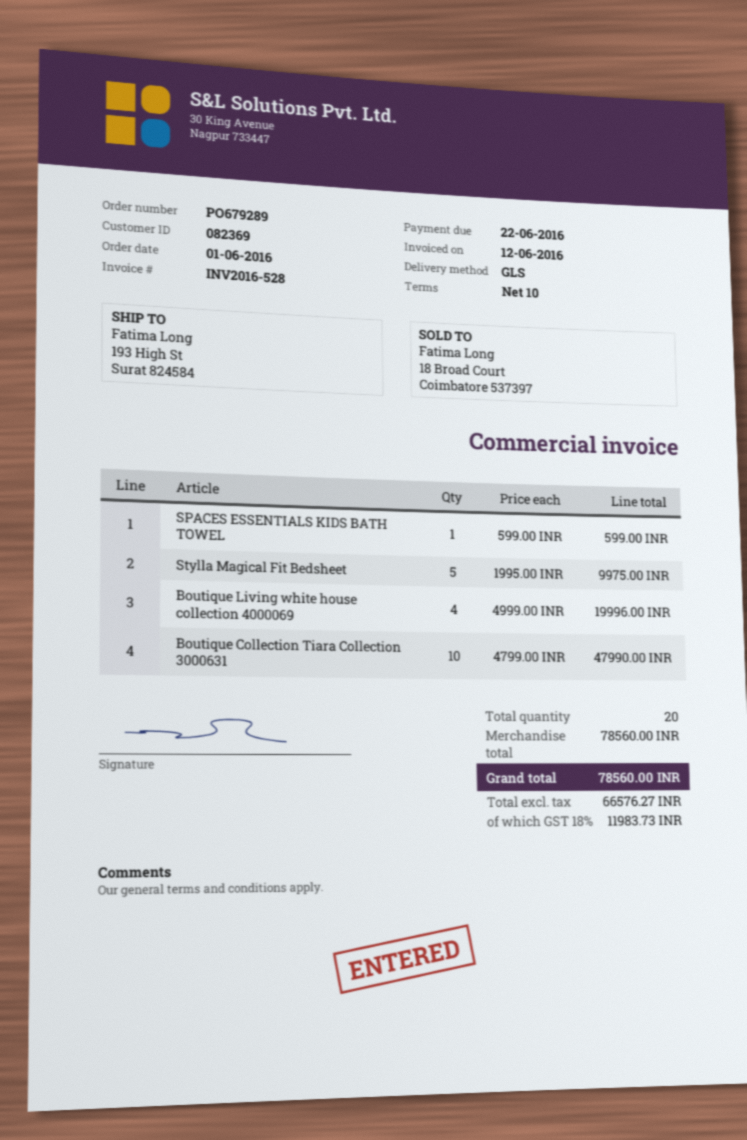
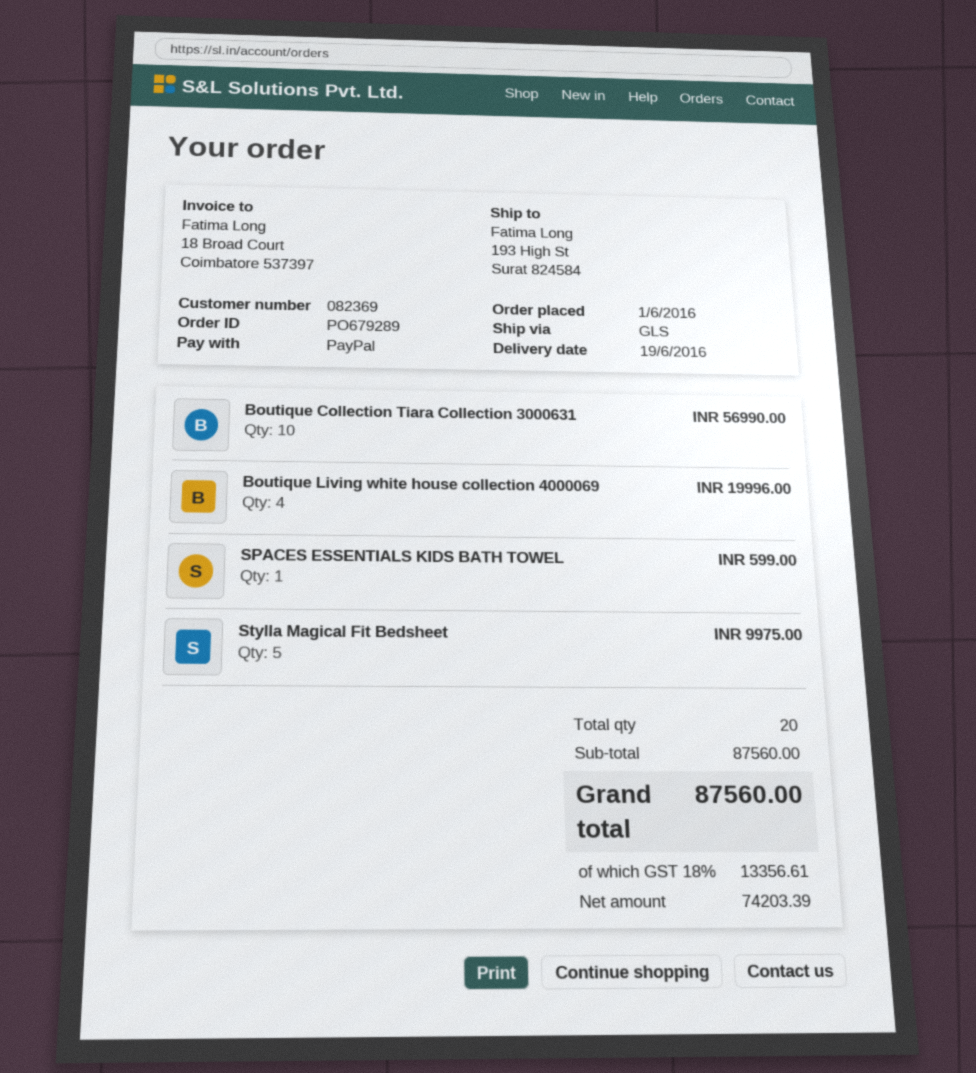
Boutique Collection Tiara Collection 3000631: 10 for 47990.00 -> 10 for 56990.00
subtotal: 78560.00 -> 87560.00
net: 66576.27 -> 74203.39
tax: 18% = 11983.73 -> 18% = 13356.61
total: 78560.00 -> 87560.00

